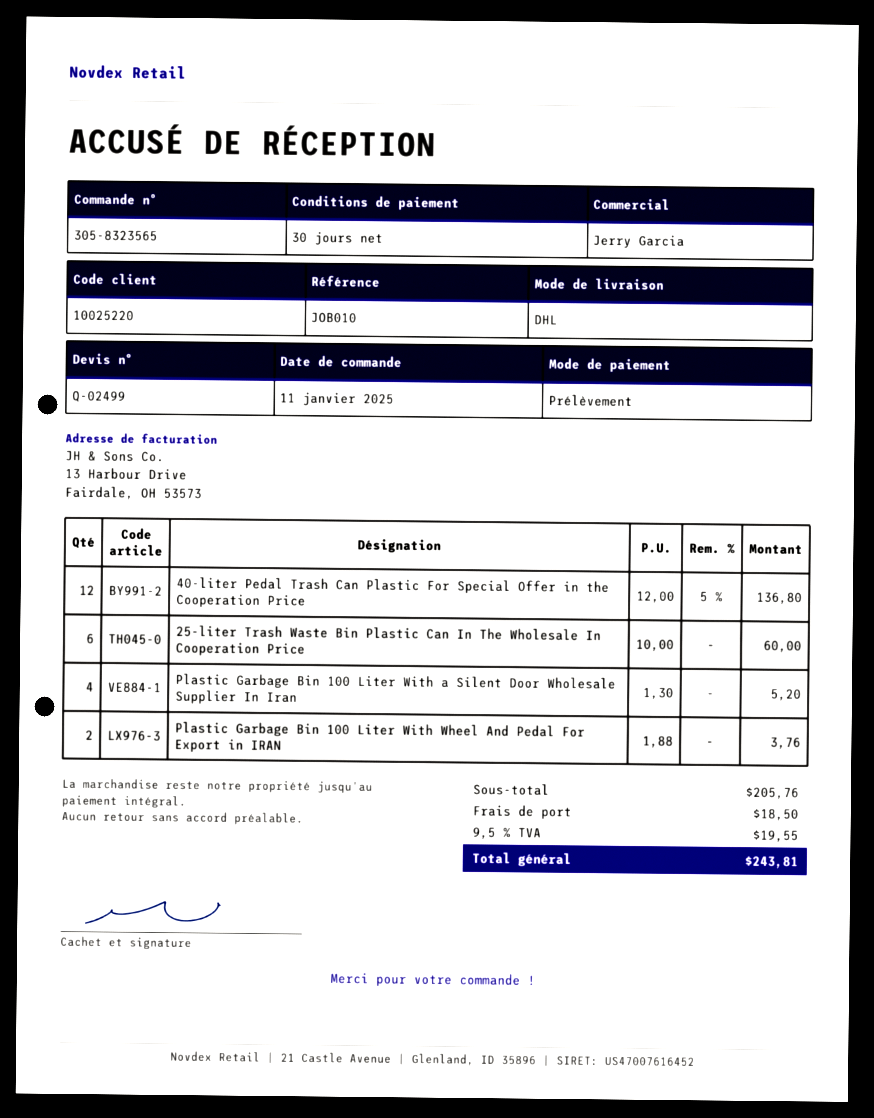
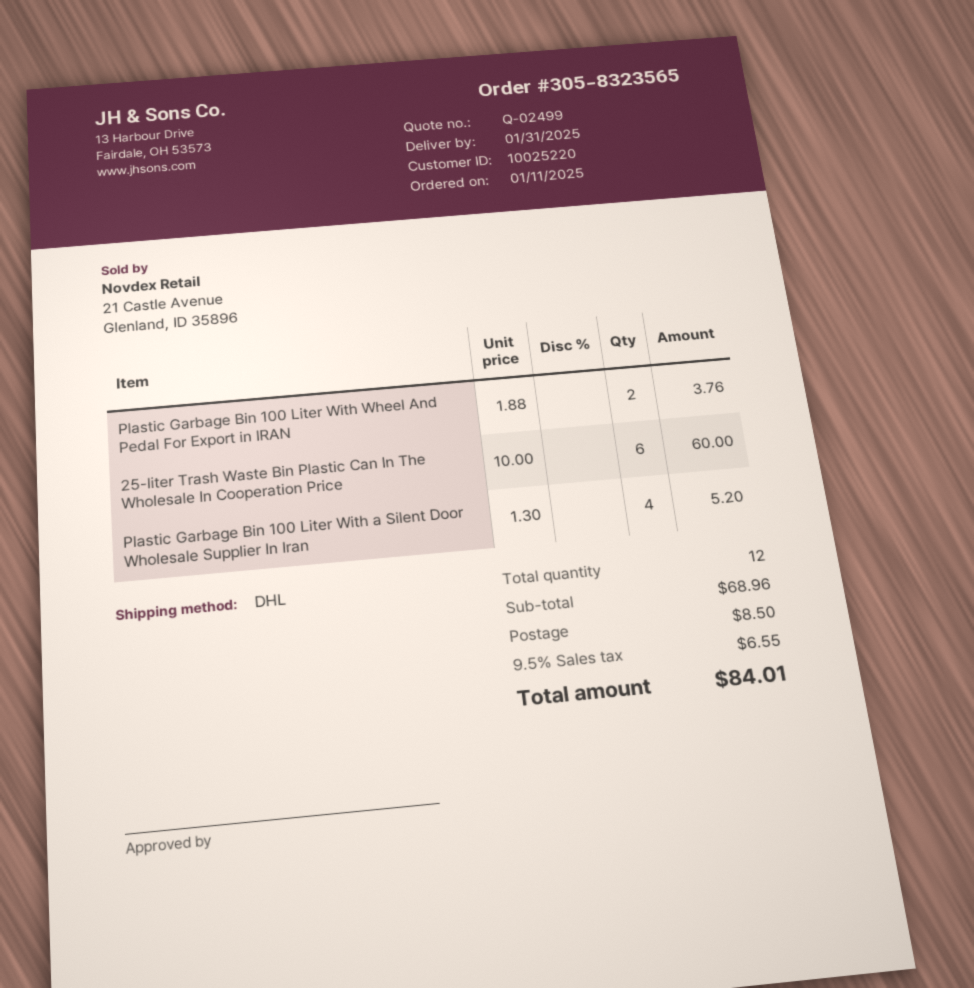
40-liter Pedal Trash Can Plastic For Special Offer in the Cooperation Price: 12 x 12.00 - 5% = 136.80 -> none
subtotal: 205.76 -> 68.96
shipping: 18.50 -> 8.50
tax: 9.5% = 19.55 -> 9.5% = 6.55
total: 243.81 -> 84.01

